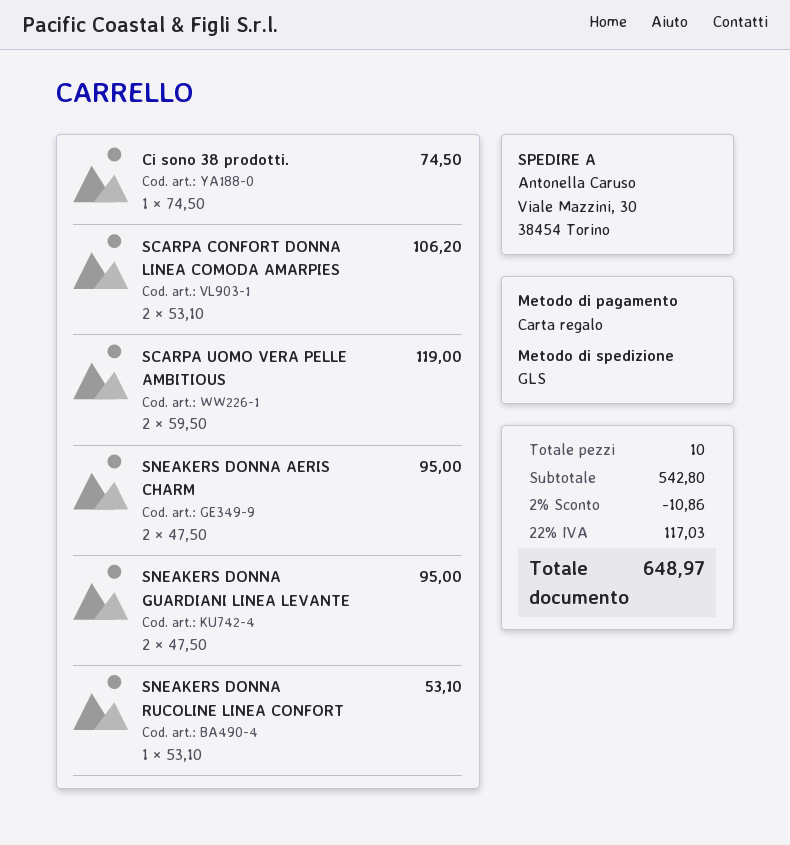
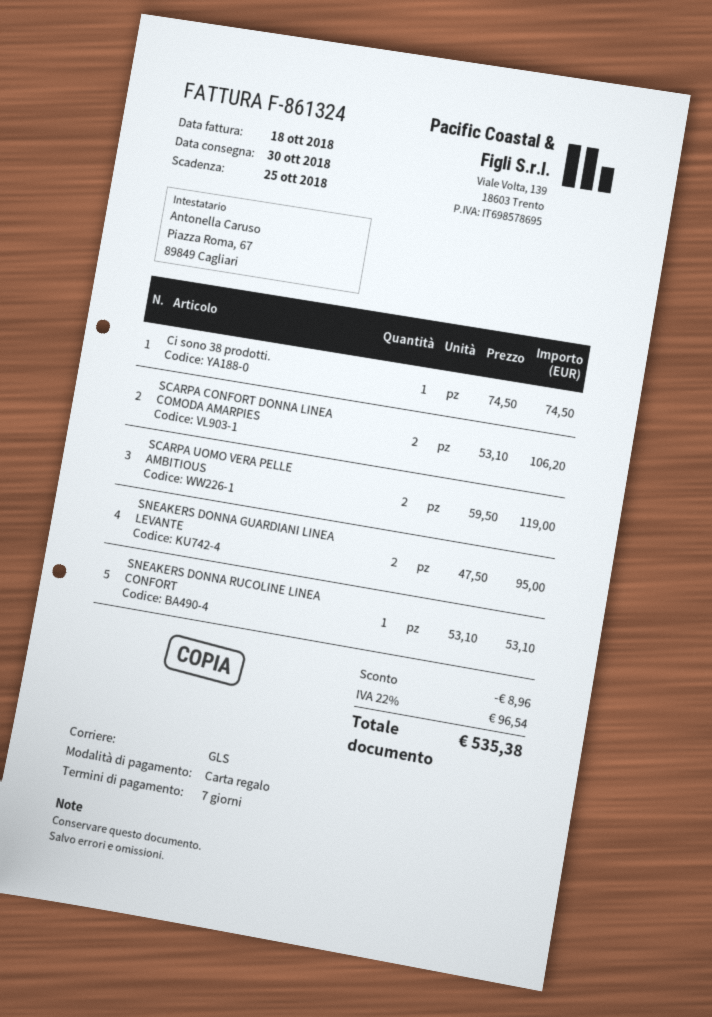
SNEAKERS DONNA AERIS CHARM: 2 x 47.50 = 95.00 -> none
discount: 10.86 -> 8.96
tax: 22% = 117.03 -> 22% = 96.54
total: 648.97 -> 535.38

